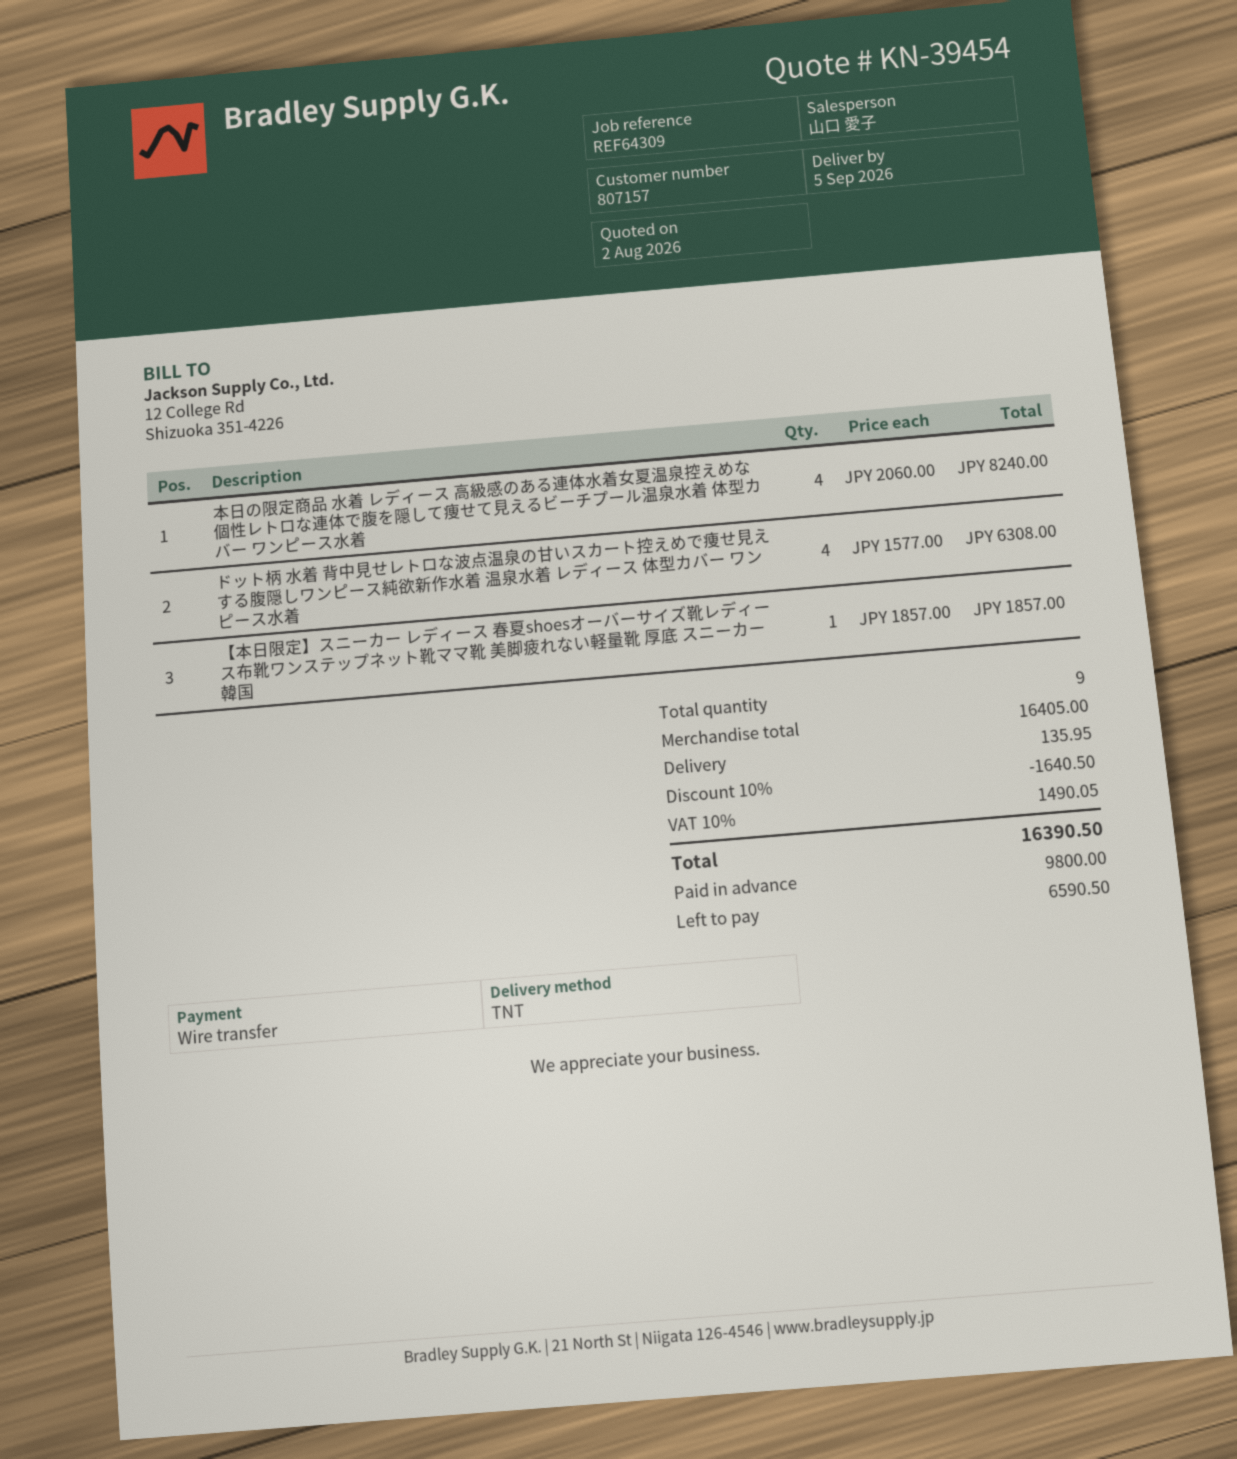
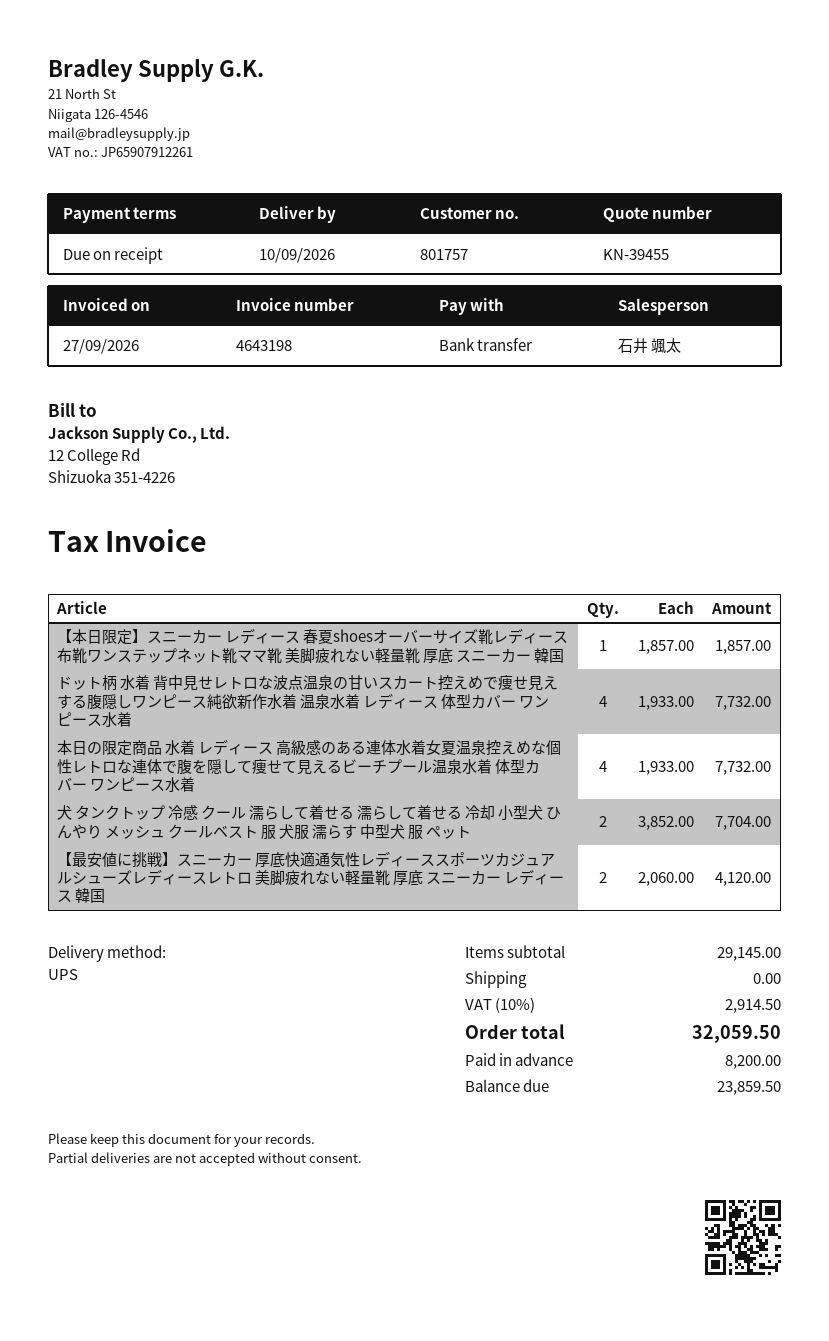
quote number: KN-39454 -> KN-39455
delivery date: 2026-09-05 -> 2026-09-10
customer number: 807157 -> 801757
sales rep: 山口 愛子 -> 石井 颯太
shipping method: TNT -> UPS
本日の限定商品 水着 レディース 高級感のある連体水着女夏温泉控えめな個性レトロな連体で腹を隠して痩せて見えるビーチプール温泉水着 体型カバー ワンピース水着: 4 x 2060.00 = 8240.00 -> 4 x 1933.00 = 7732.00
ドット柄 水着 背中見せレトロな波点温泉の甘いスカート控えめで痩せ見えする腹隠しワンピース純欲新作水着 温泉水着 レディース 体型カバー ワンピース水着: 4 x 1577.00 = 6308.00 -> 4 x 1933.00 = 7732.00
犬 タンクトップ 冷感 クール 濡らして着せる 濡らして着せる 冷却 小型犬 ひんやり メッシュ クールベスト 服 犬服 濡らす 中型犬 服 ペット: none -> 2 x 3852.00 = 7704.00
【最安値に挑戦】スニーカー 厚底快適通気性レディーススポーツカジュアルシューズレディースレトロ 美脚疲れない軽量靴 厚底 スニーカー レディース 韓国: none -> 2 x 2060.00 = 4120.00
subtotal: 16405.00 -> 29145.00
discount: 10% = 1640.50 -> none
shipping: 135.95 -> 0.00
tax: 10% = 1490.05 -> 10% = 2914.50
total: 16390.50 -> 32059.50
deposit: 9800.00 -> 8200.00
balance: 6590.50 -> 23859.50

